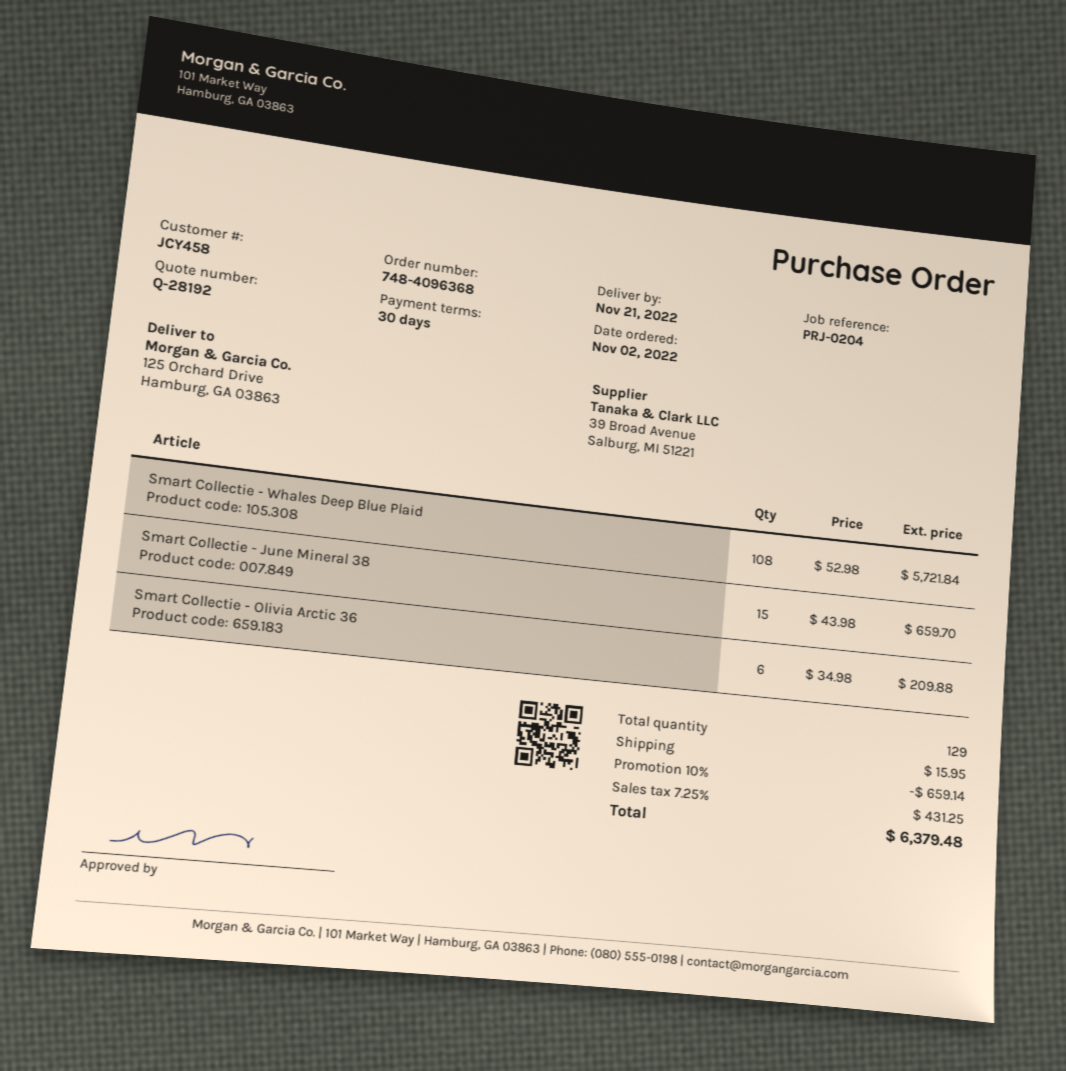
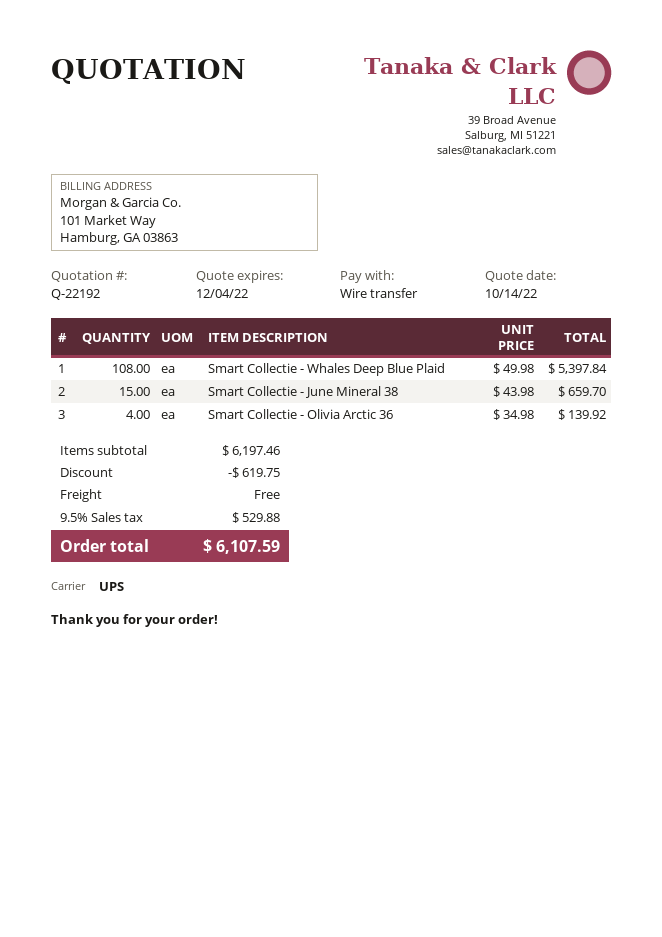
quote number: Q-28192 -> Q-22192
Smart Collectie - Whales Deep Blue Plaid: 108 x 52.98 = 5721.84 -> 108 x 49.98 = 5397.84
Smart Collectie - Olivia Arctic 36: 6 x 34.98 = 209.88 -> 4 x 34.98 = 139.92
discount: 659.14 -> 619.75
shipping: 15.95 -> 0.00
tax: 7.25% = 431.25 -> 9.5% = 529.88
total: 6379.48 -> 6107.59

